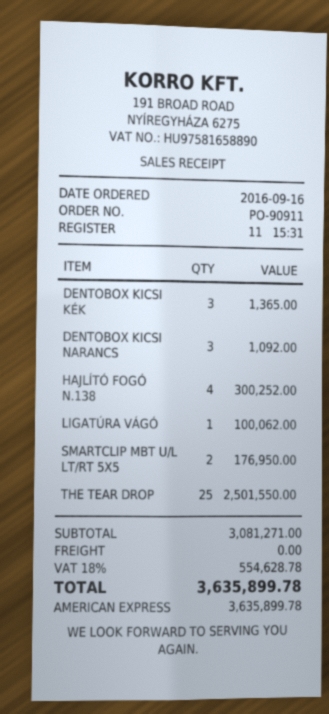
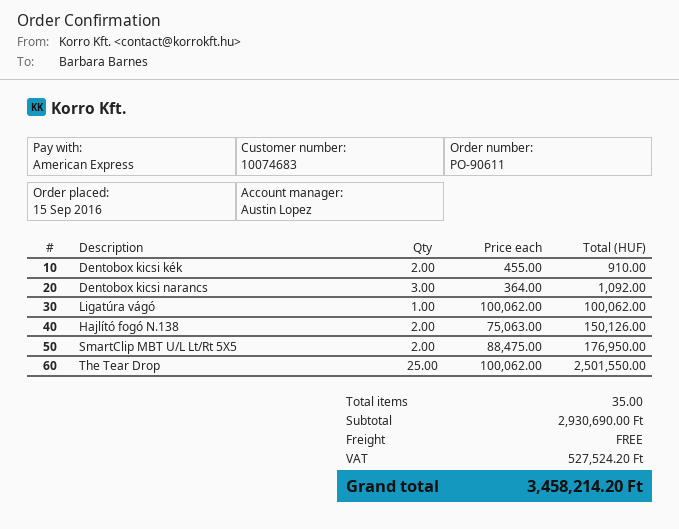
order number: PO-90911 -> PO-90611
order date: 2016-09-16 -> 2016-09-15
DENTOBOX KICSI KÉK: 3 for 1365.00 -> 2 for 910.00
HAJLÍTÓ FOGÓ N.138: 4 for 300252.00 -> 2 for 150126.00
subtotal: 3081271.00 -> 2930690.00
tax: 554628.78 -> 527524.20
total: 3635899.78 -> 3458214.20

